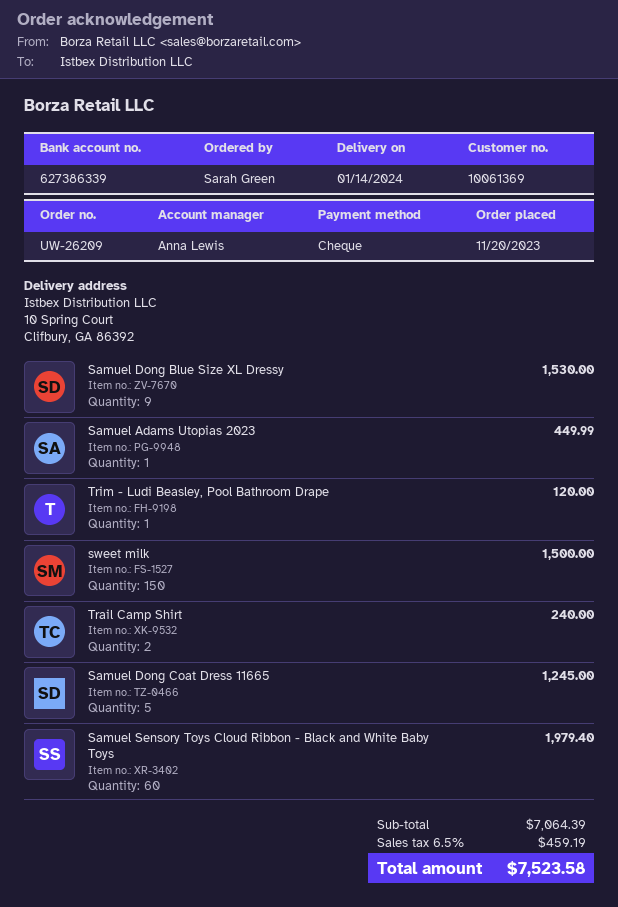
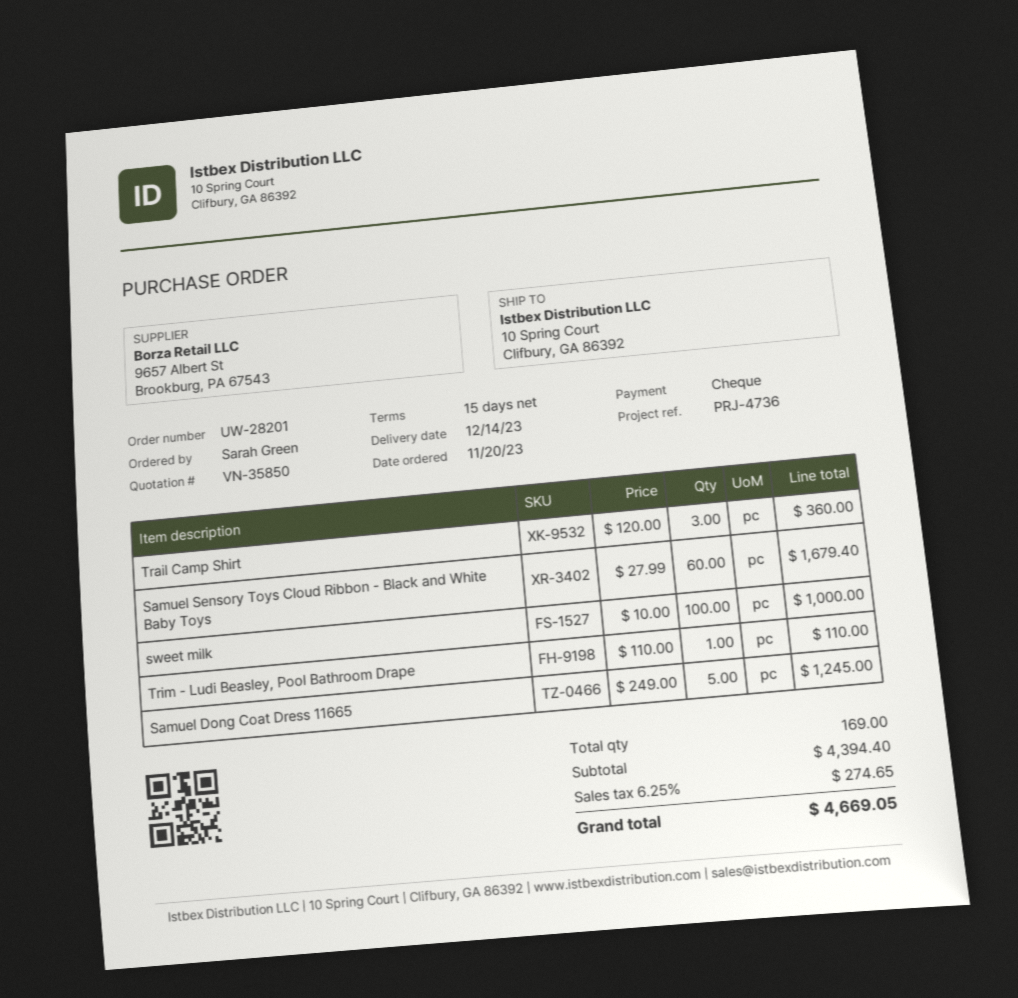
order number: UW-26209 -> UW-28201
delivery date: 2024-01-14 -> 2023-12-14
Samuel Dong Blue Size XL Dressy: 9 for 1530.00 -> none
Samuel Adams Utopias 2023: 1 for 449.99 -> none
Trim - Ludi Beasley, Pool Bathroom Drape: 1 for 120.00 -> 1 for 110.00
sweet milk: 150 for 1500.00 -> 100 for 1000.00
Trail Camp Shirt: 2 for 240.00 -> 3 for 360.00
Samuel Sensory Toys Cloud Ribbon - Black and White Baby Toys: 60 for 1979.40 -> 60 for 1679.40
subtotal: 7064.39 -> 4394.40
tax: 6.5% = 459.19 -> 6.25% = 274.65
total: 7523.58 -> 4669.05

